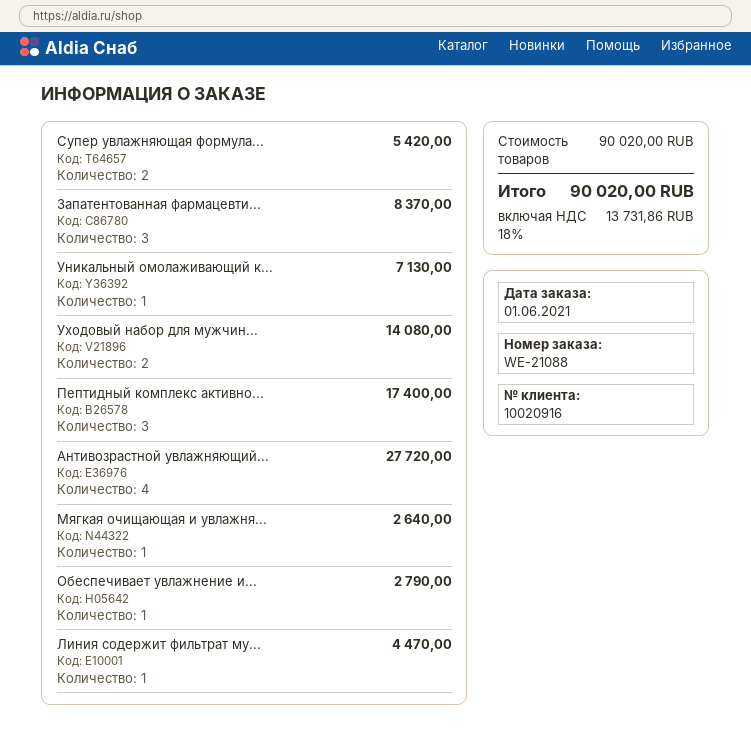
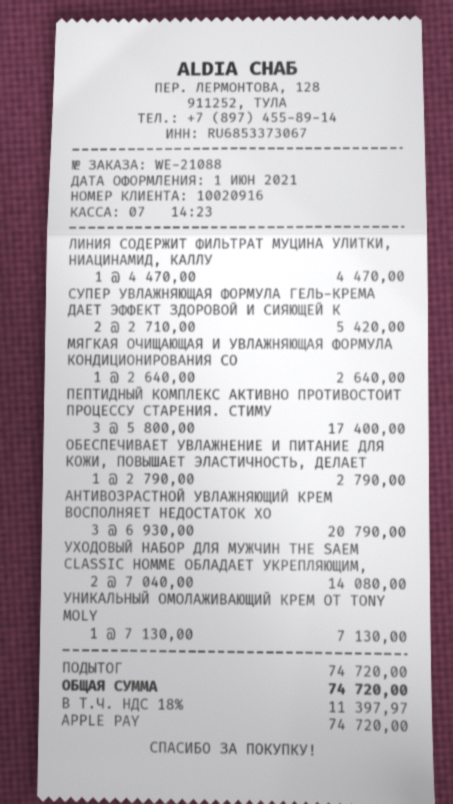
Запатентованная фармацевти...: 3 for 8370.00 -> none
Антивозрастной увлажняющий...: 4 for 27720.00 -> 3 for 20790.00
subtotal: 90020.00 -> 74720.00
tax: 18% = 13731.86 -> 18% = 11397.97
total: 90020.00 -> 74720.00

